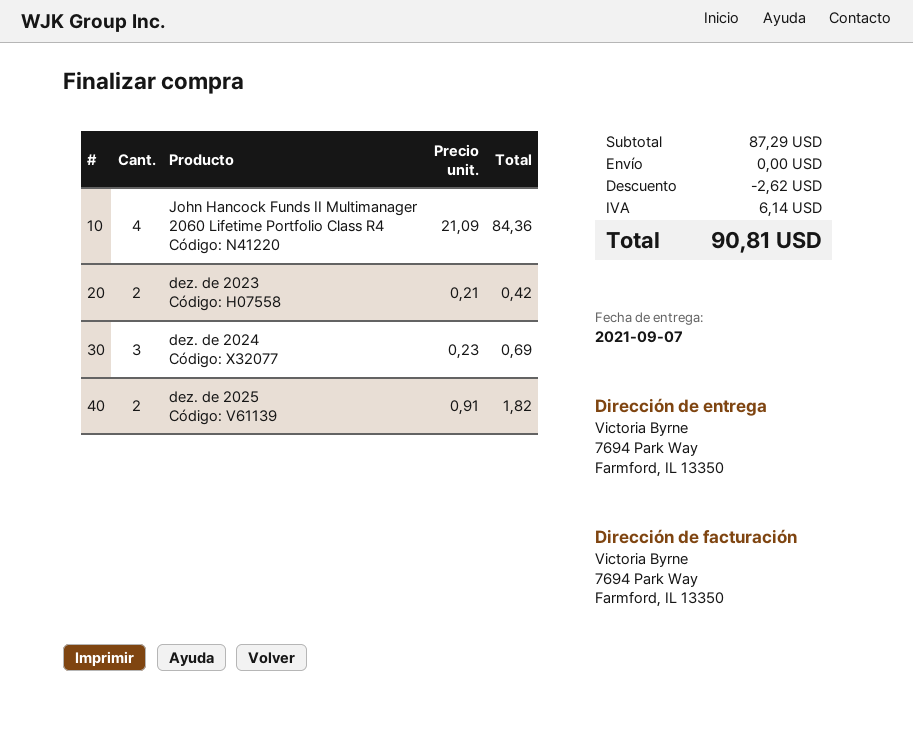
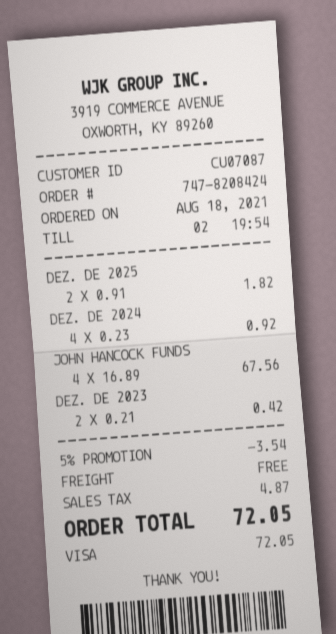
John Hancock Funds II Multimanager 2060 Lifetime Portfolio Class R4: 4 x 21.09 = 84.36 -> 4 x 16.89 = 67.56
dez. de 2024: 3 x 0.23 = 0.69 -> 4 x 0.23 = 0.92
discount: 2.62 -> 3.54
tax: 6.14 -> 4.87
total: 90.81 -> 72.05

